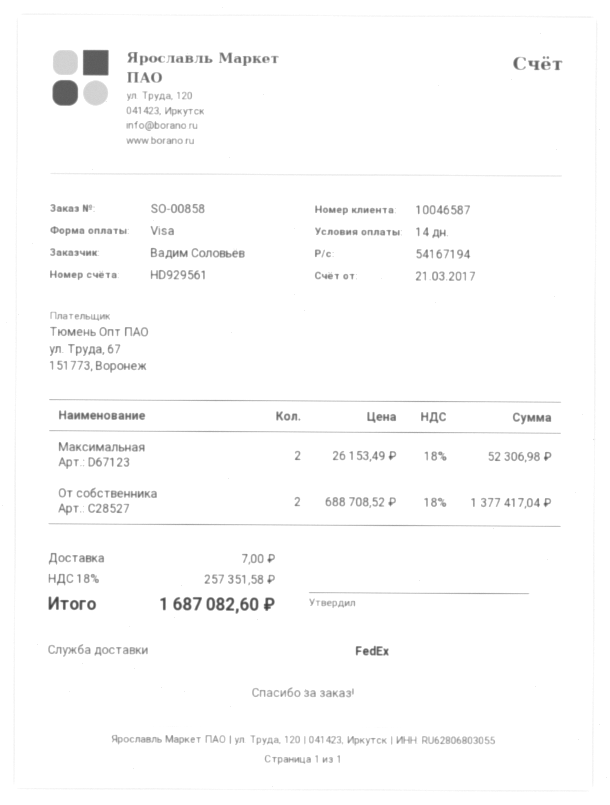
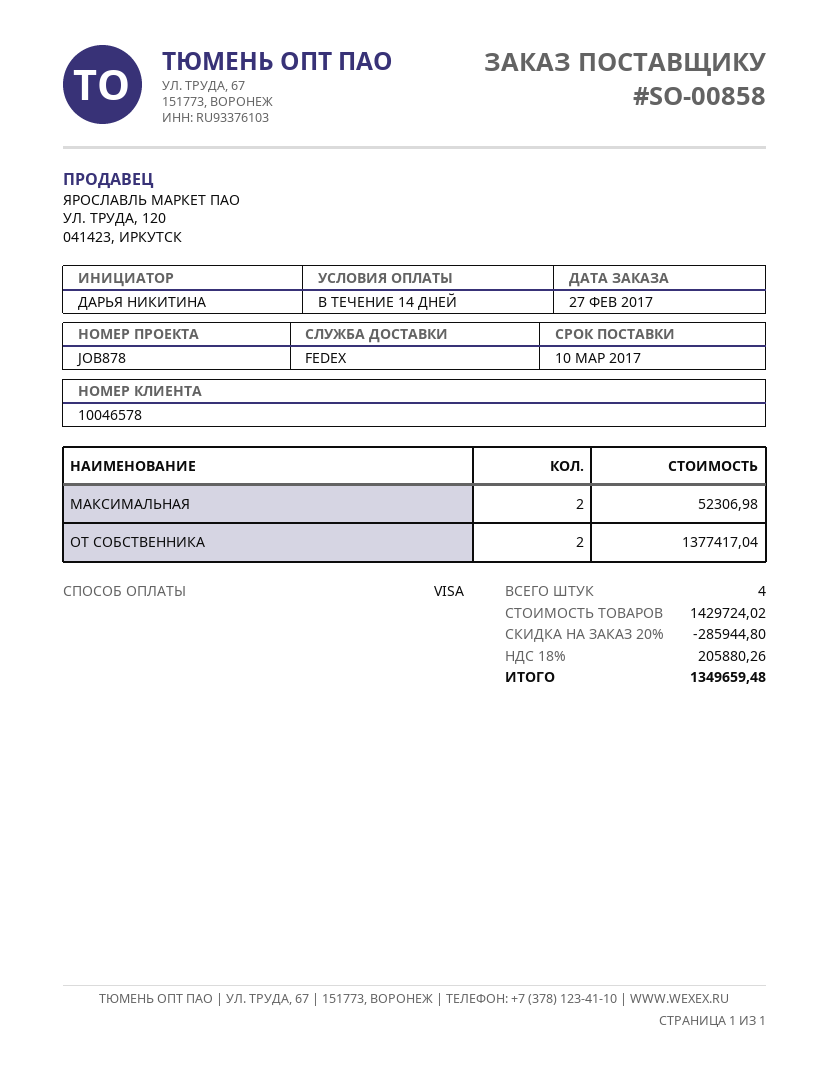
customer number: 10046587 -> 10046578
ordered by: Вадим Соловьёв -> ДАРЬЯ НИКИТИНА
discount: none -> 20% = 285944.80
shipping: 7.00 -> none
tax: 18% = 257351.58 -> 18% = 205880.26
total: 1687082.60 -> 1349659.48

